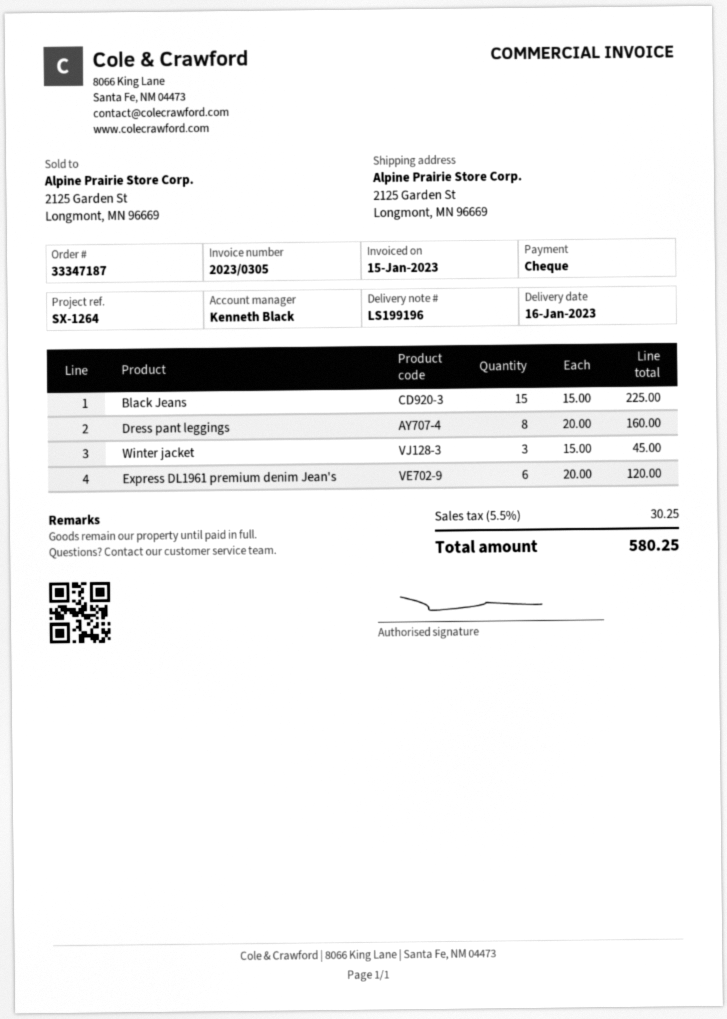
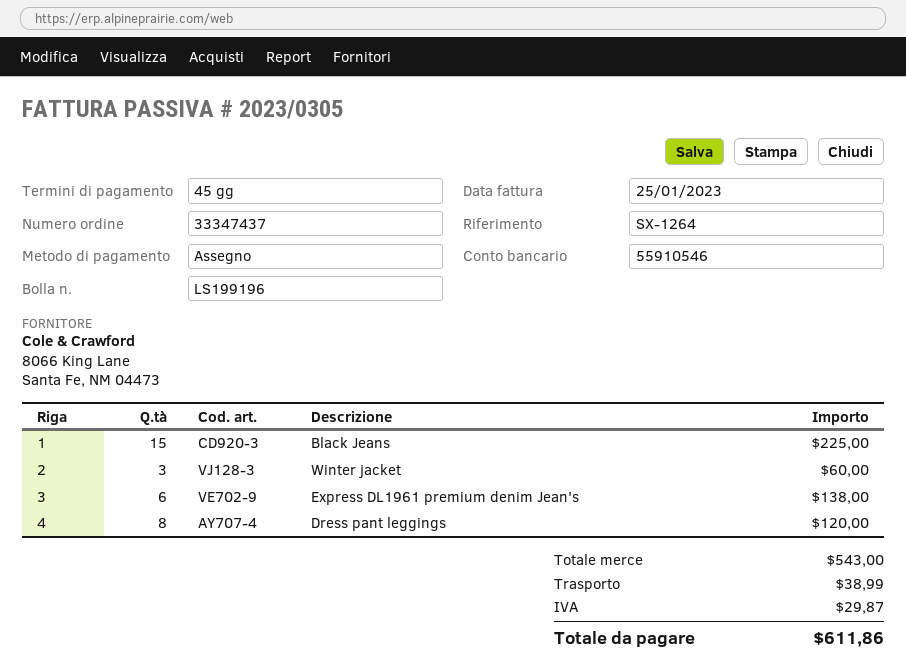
order number: 33347187 -> 33347437
invoice date: 2023-01-15 -> 2023-01-25
Dress pant leggings: 8 for 160.00 -> 8 for 120.00
Winter jacket: 3 for 45.00 -> 3 for 60.00
Express DL1961 premium denim Jean's: 6 for 120.00 -> 6 for 138.00
shipping: none -> 38.99
tax: 30.25 -> 29.87
total: 580.25 -> 611.86

